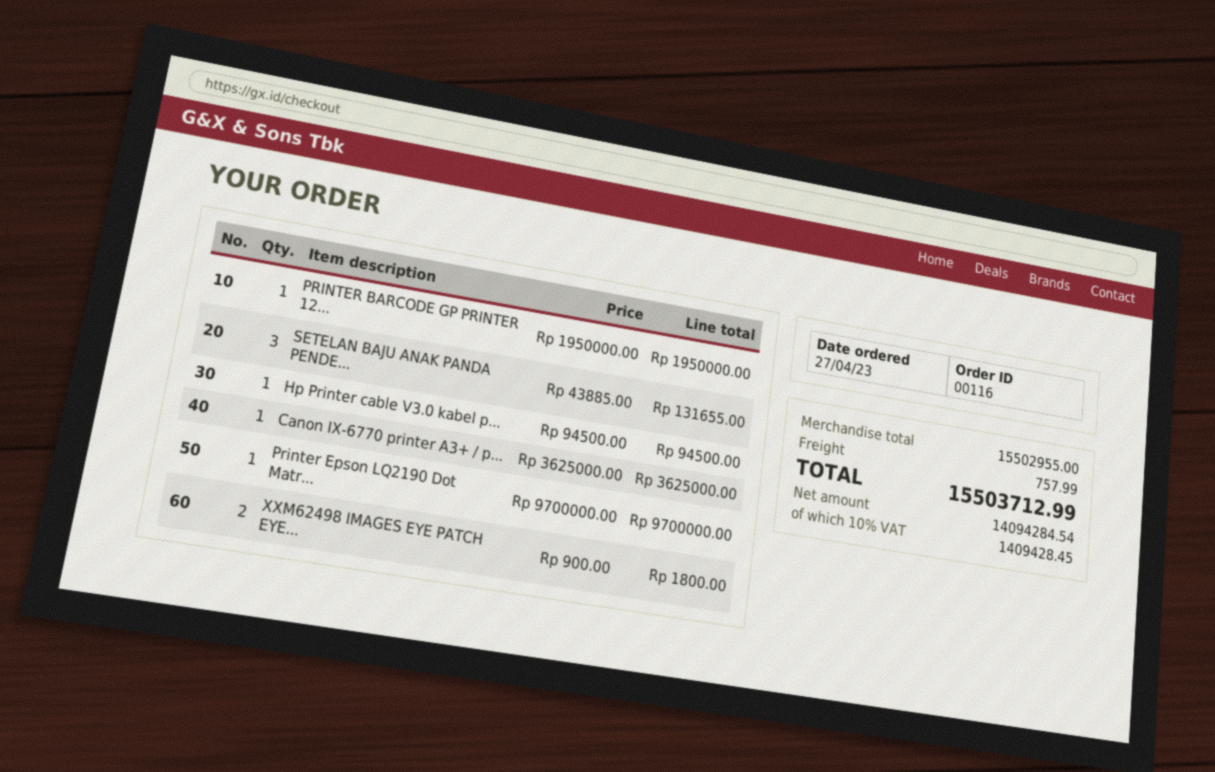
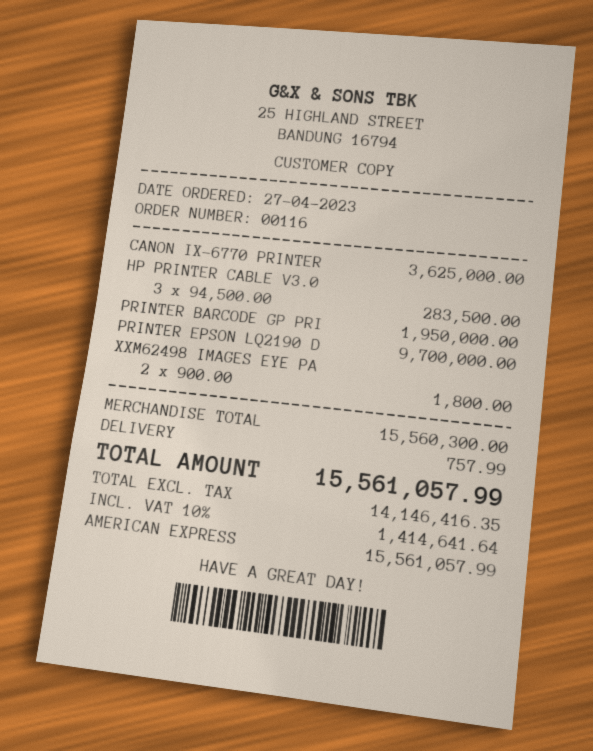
SETELAN BAJU ANAK PANDA PENDE...: 3 x 43885.00 = 131655.00 -> none
Hp Printer cable V3.0 kabel p...: 1 x 94500.00 = 94500.00 -> 3 x 94500.00 = 283500.00
subtotal: 15502955.00 -> 15560300.00
net: 14094284.54 -> 14146416.35
tax: 10% = 1409428.45 -> 10% = 1414641.64
total: 15503712.99 -> 15561057.99

